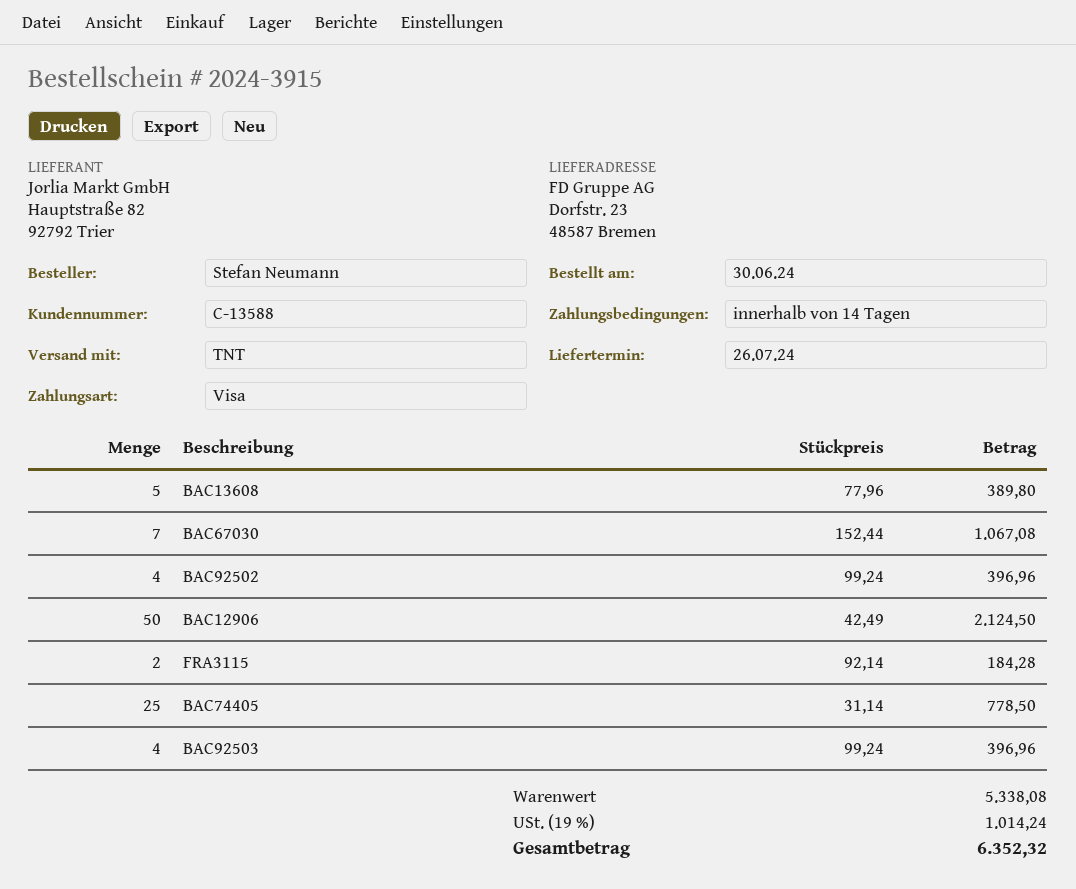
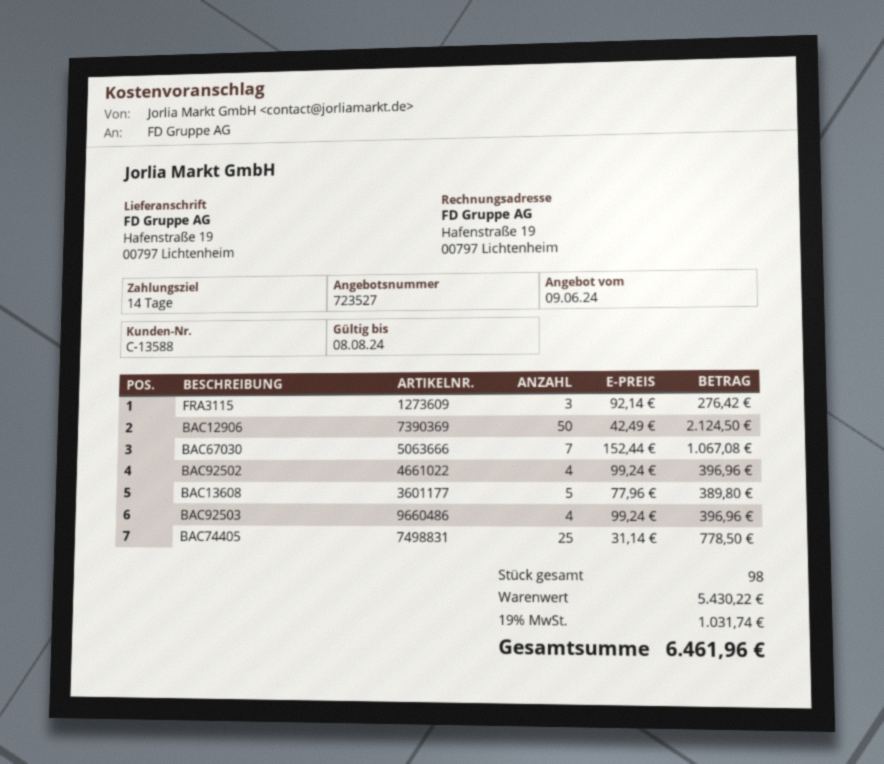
ship to: Dorfstr. 23, 48587 Bremen -> Hafenstraße 19, 00797 Lichtenheim
FRA3115: 2 x 92.14 = 184.28 -> 3 x 92.14 = 276.42
subtotal: 5338.08 -> 5430.22
tax: 19% = 1014.24 -> 19% = 1031.74
total: 6352.32 -> 6461.96

